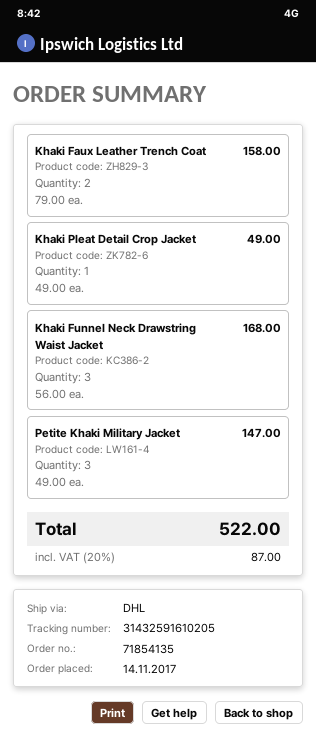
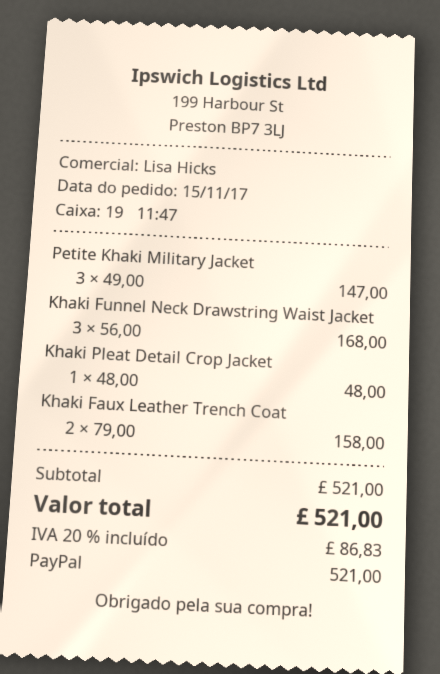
order date: 2017-11-14 -> 2017-11-15
Khaki Pleat Detail Crop Jacket: 1 x 49.00 = 49.00 -> 1 x 48.00 = 48.00
tax: 20% = 87.00 -> 20% = 86.83
total: 522.00 -> 521.00

